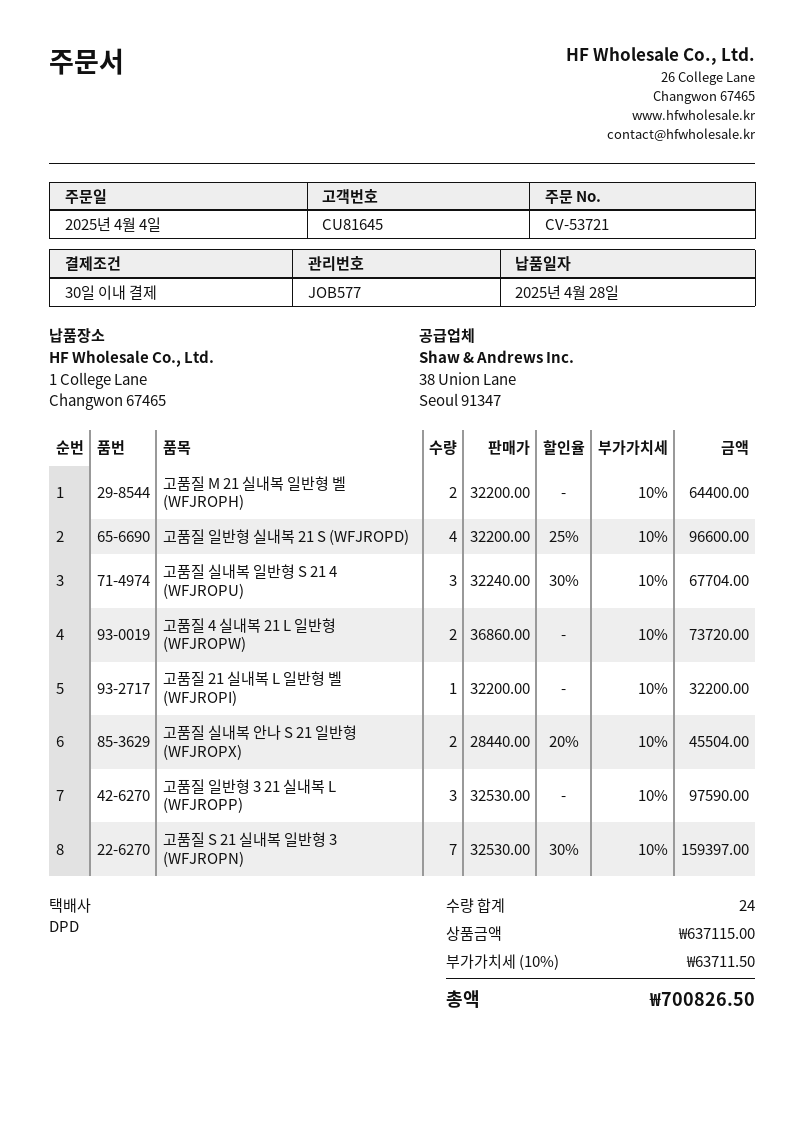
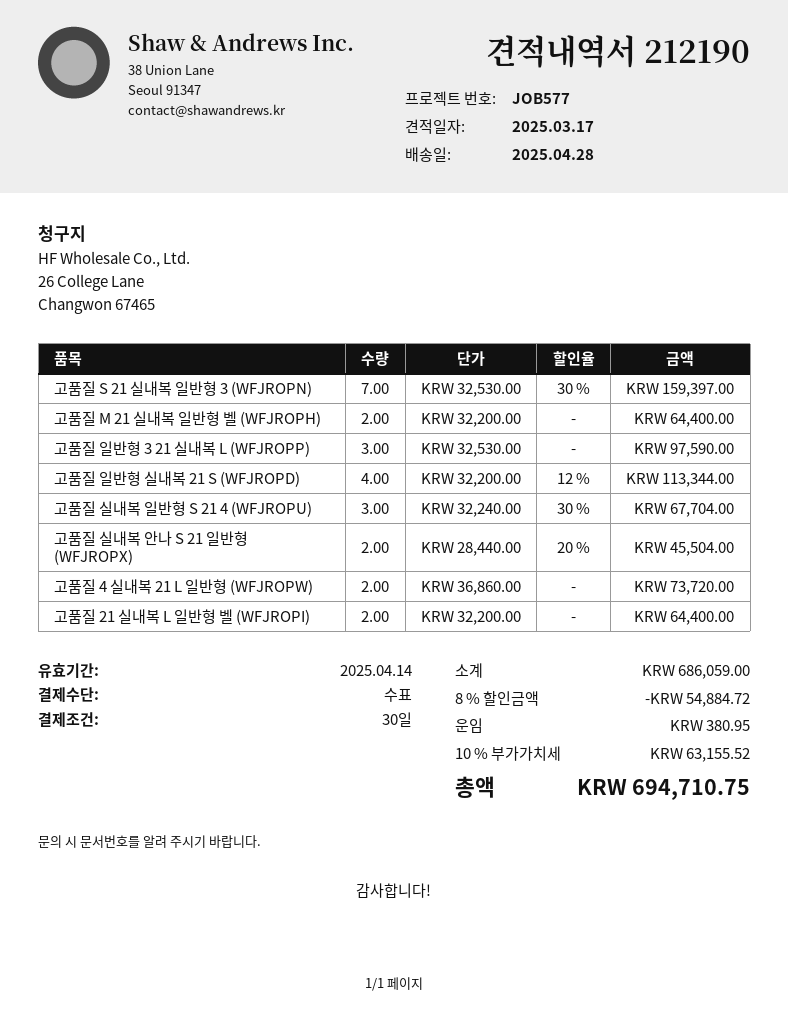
고품질 일반형 실내복 21 S (WFJROPD): 4 x 32200.00 - 25% = 96600.00 -> 4 x 32200.00 - 12% = 113344.00
고품질 21 실내복 L 일반형 벨 (WFJROPI): 1 x 32200.00 = 32200.00 -> 2 x 32200.00 = 64400.00
subtotal: 637115.00 -> 686059.00
discount: none -> 8% = 54884.72
shipping: none -> 380.95
tax: 10% = 63711.50 -> 10% = 63155.52
total: 700826.50 -> 694710.75

